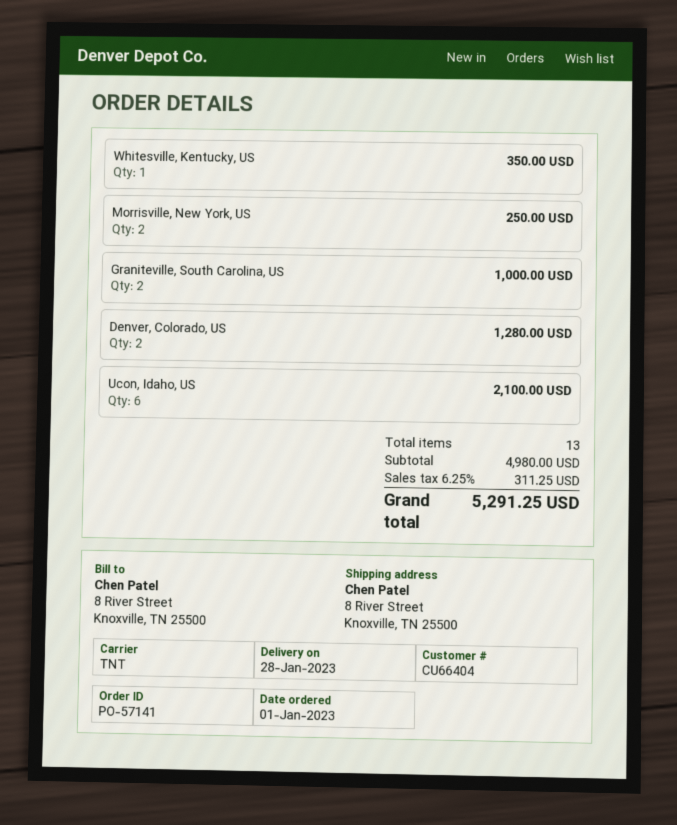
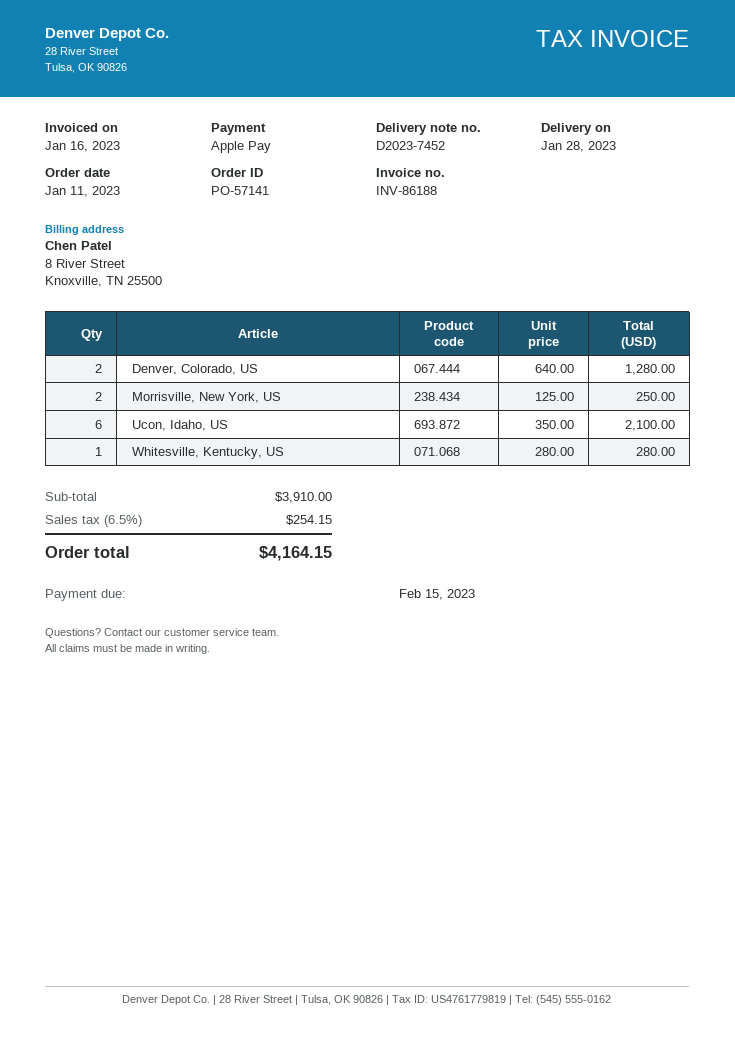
order date: 2023-01-01 -> 2023-01-11
Whitesville, Kentucky, US: 1 for 350.00 -> 1 for 280.00
Graniteville, South Carolina, US: 2 for 1000.00 -> none
subtotal: 4980.00 -> 3910.00
tax: 6.25% = 311.25 -> 6.5% = 254.15
total: 5291.25 -> 4164.15

